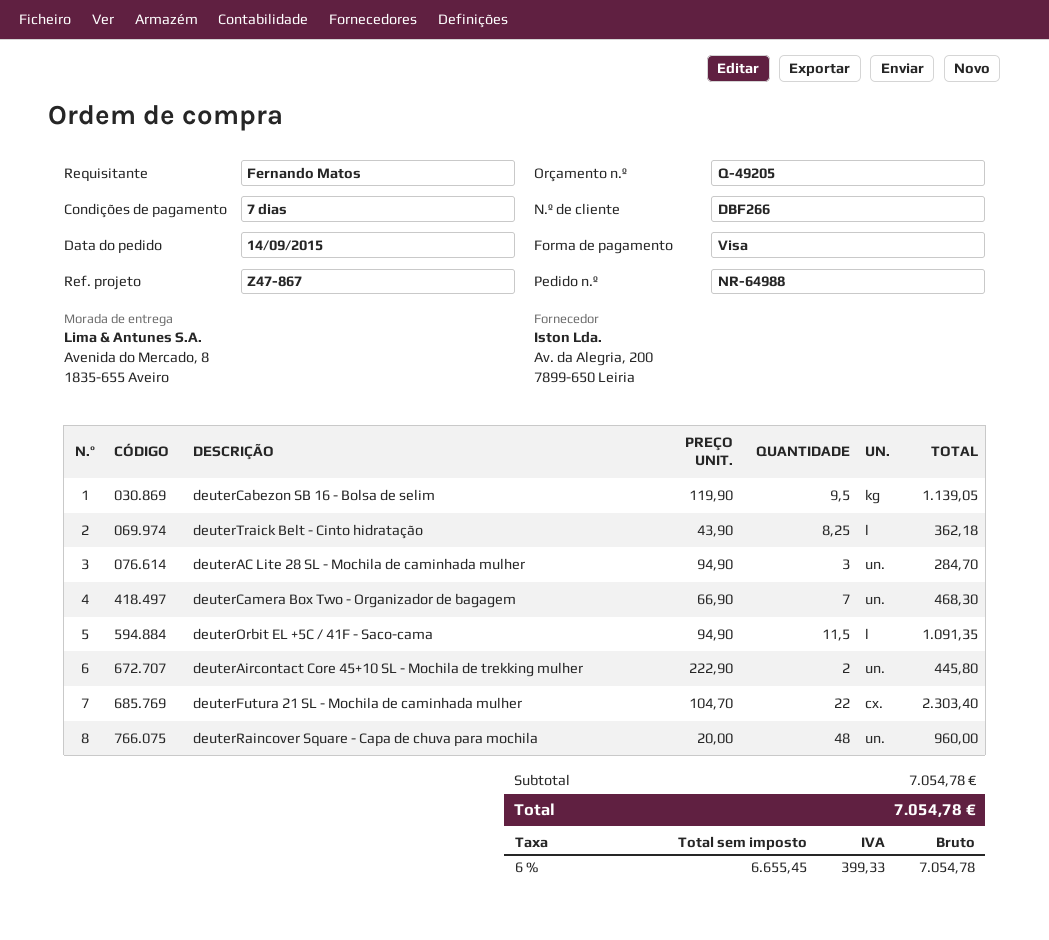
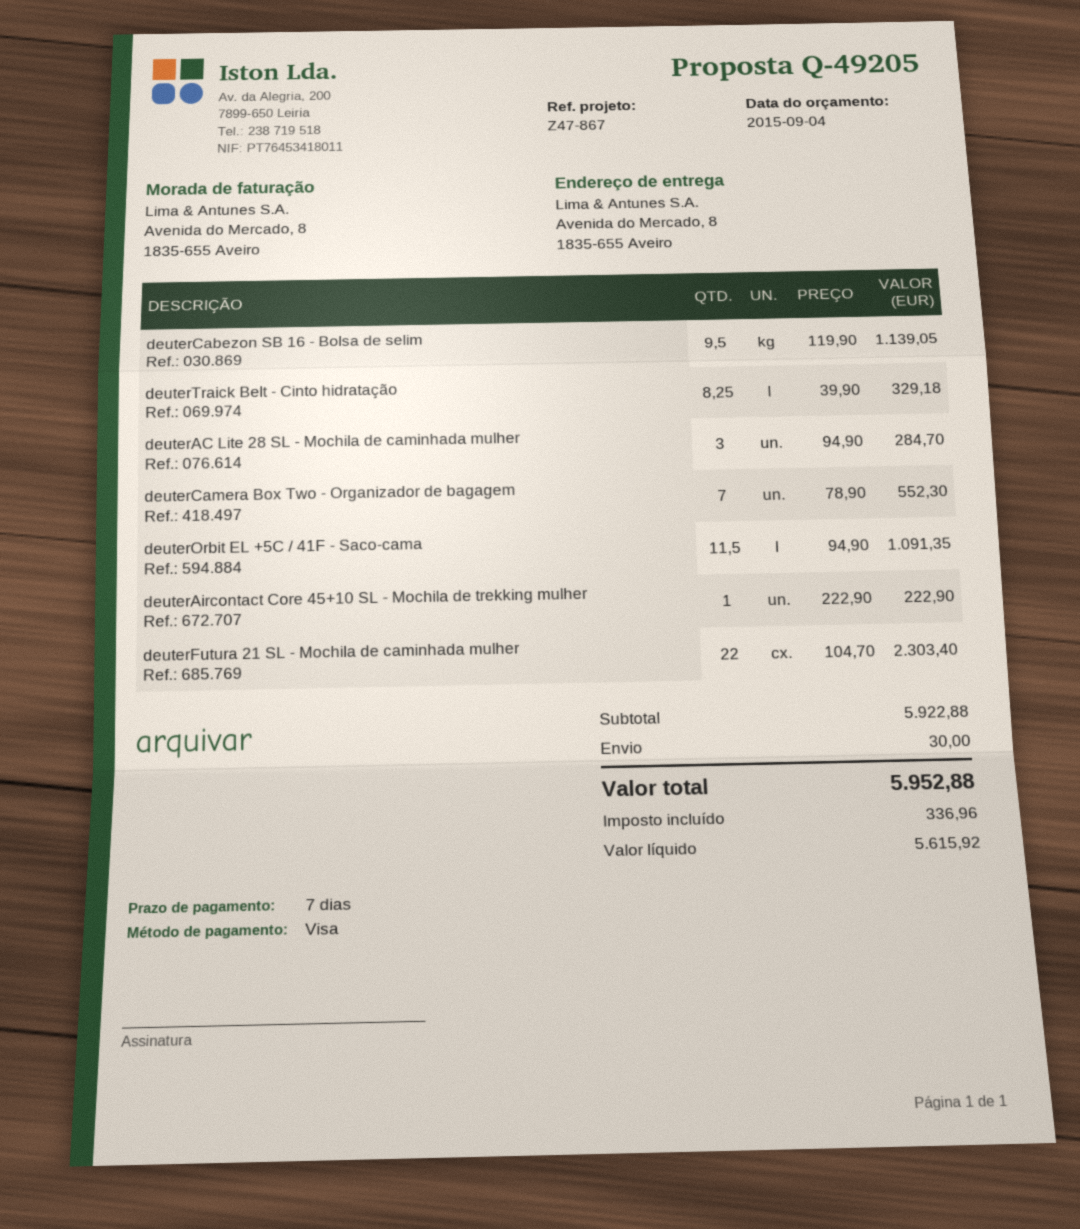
deuterTraick Belt - Cinto hidratação: 8.25 x 43.90 = 362.18 -> 8.25 x 39.90 = 329.18
deuterCamera Box Two - Organizador de bagagem: 7 x 66.90 = 468.30 -> 7 x 78.90 = 552.30
deuterAircontact Core 45+10 SL - Mochila de trekking mulher: 2 x 222.90 = 445.80 -> 1 x 222.90 = 222.90
deuterRaincover Square - Capa de chuva para mochila: 48 x 20.00 = 960.00 -> none
subtotal: 7054.78 -> 5922.88
shipping: none -> 30.00
net: 6655.45 -> 5615.92
tax: 399.33 -> 336.96
total: 7054.78 -> 5952.88

